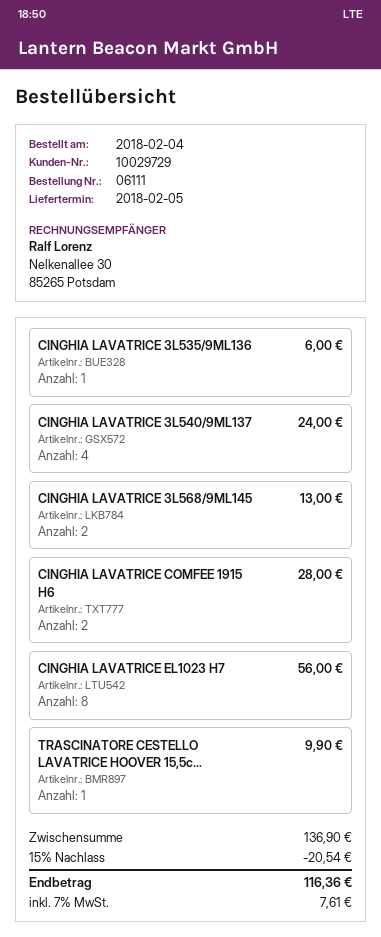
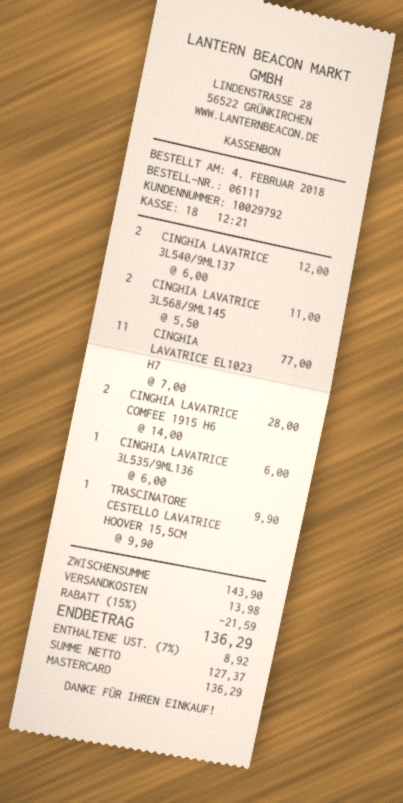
customer number: 10029729 -> 10029792
CINGHIA LAVATRICE 3L540/9ML137: 4 for 24.00 -> 2 for 12.00
CINGHIA LAVATRICE 3L568/9ML145: 2 for 13.00 -> 2 for 11.00
CINGHIA LAVATRICE EL1023 H7: 8 for 56.00 -> 11 for 77.00
subtotal: 136.90 -> 143.90
discount: 15% = 20.54 -> 15% = 21.59
shipping: none -> 13.98
tax: 7% = 7.61 -> 7% = 8.92
total: 116.36 -> 136.29

